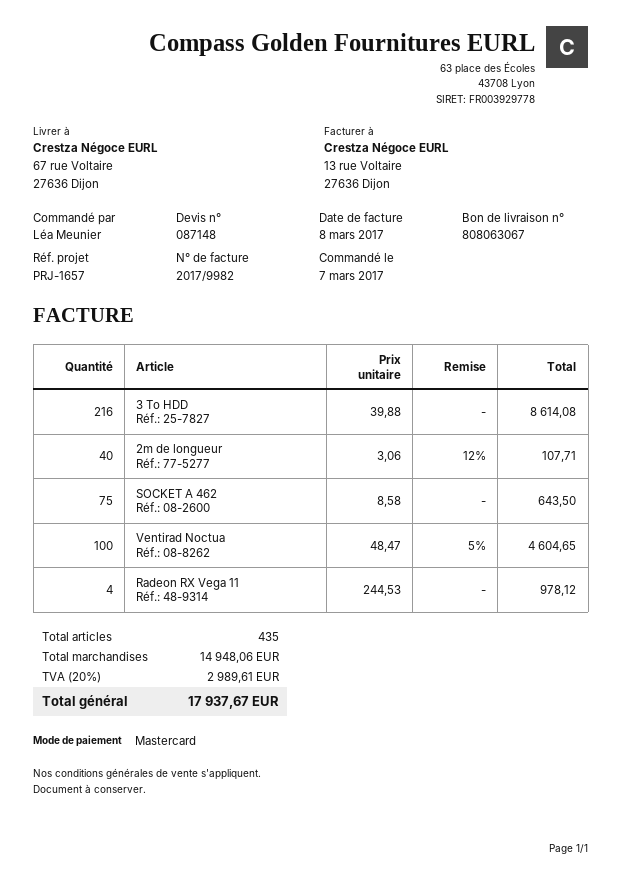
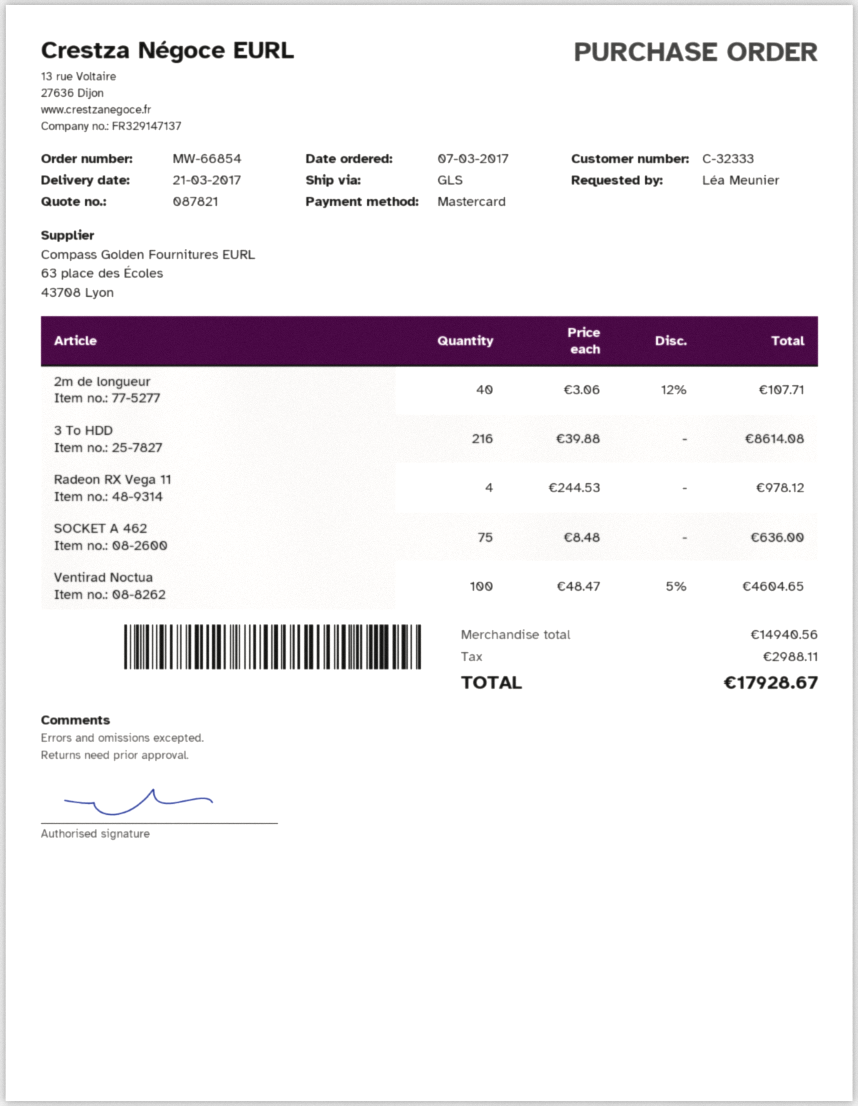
quote number: 087148 -> 087821
SOCKET A 462: 75 x 8.58 = 643.50 -> 75 x 8.48 = 636.00
subtotal: 14948.06 -> 14940.56
tax: 2989.61 -> 2988.11
total: 17937.67 -> 17928.67

